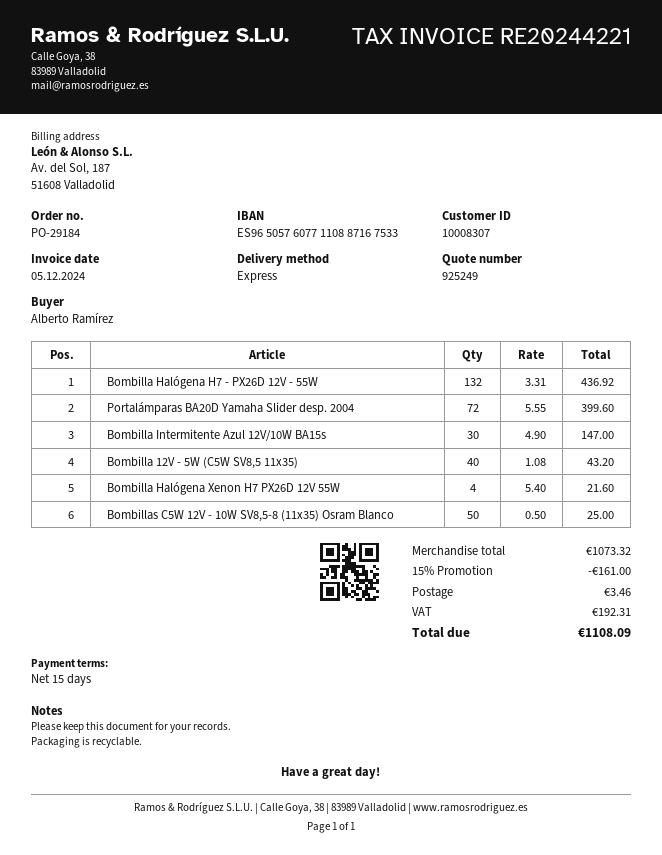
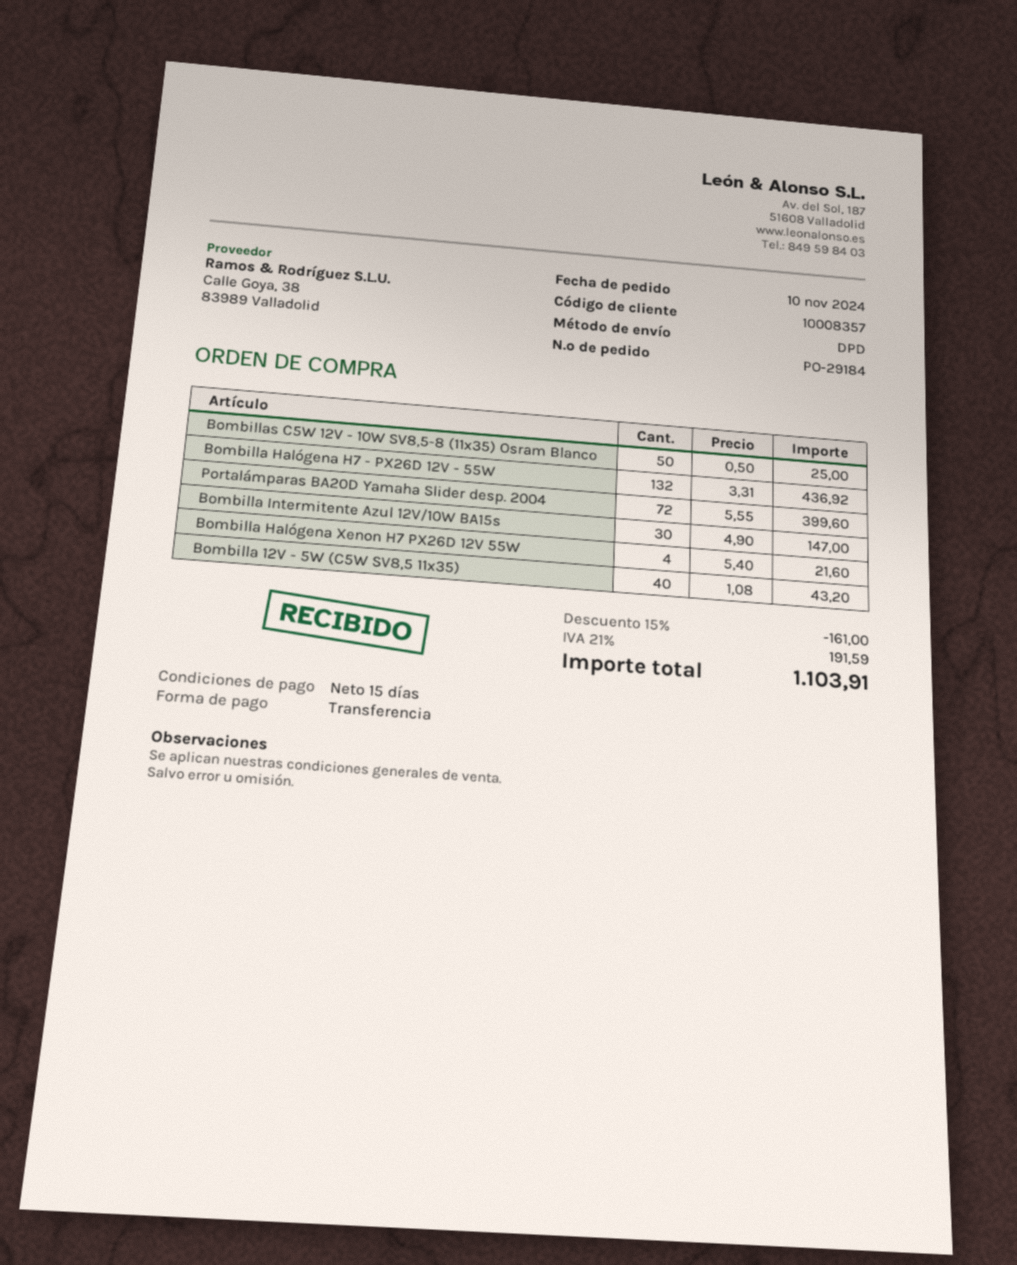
customer number: 10008307 -> 10008357
shipping method: express -> DPD
shipping: 3.46 -> none
tax: 192.31 -> 191.59
total: 1108.09 -> 1103.91

